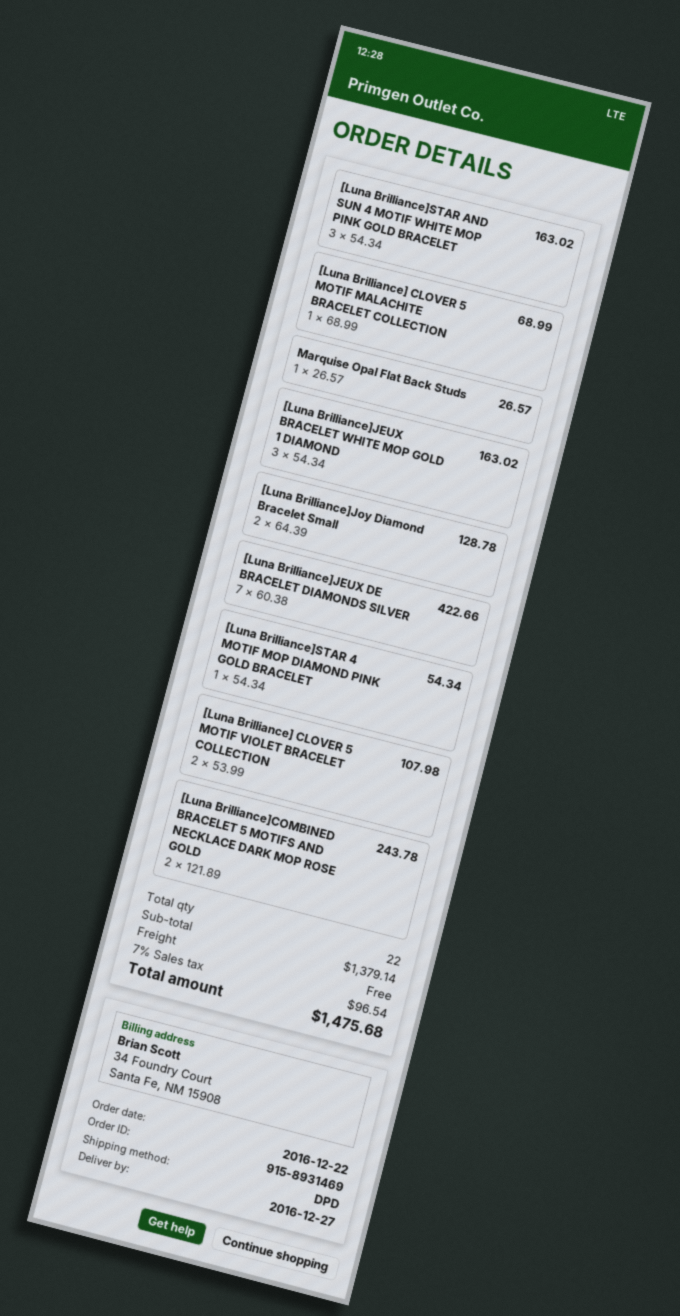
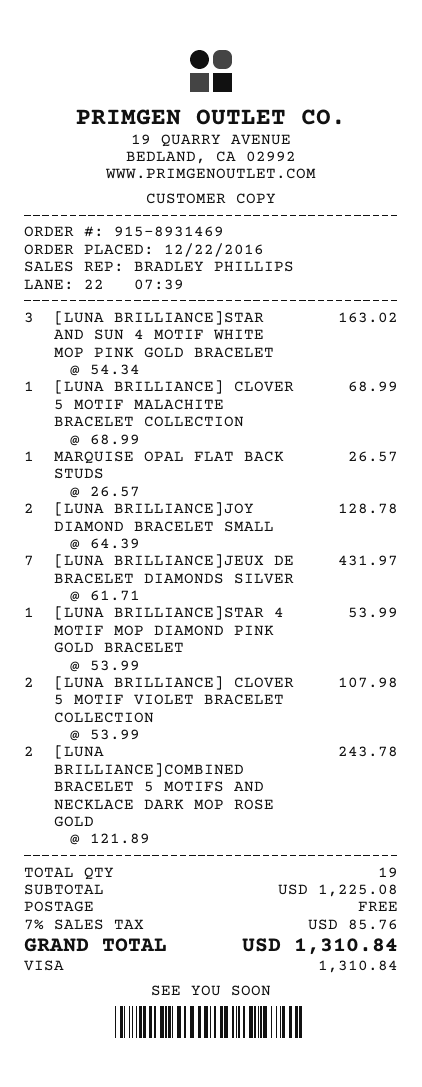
[Luna Brilliance]JEUX BRACELET WHITE MOP GOLD 1 DIAMOND: 3 x 54.34 = 163.02 -> none
[Luna Brilliance]JEUX DE BRACELET DIAMONDS SILVER: 7 x 60.38 = 422.66 -> 7 x 61.71 = 431.97
[Luna Brilliance]STAR 4 MOTIF MOP DIAMOND PINK GOLD BRACELET: 1 x 54.34 = 54.34 -> 1 x 53.99 = 53.99
total quantity: 22 -> 19
subtotal: 1379.14 -> 1225.08
tax: 7% = 96.54 -> 7% = 85.76
total: 1475.68 -> 1310.84

